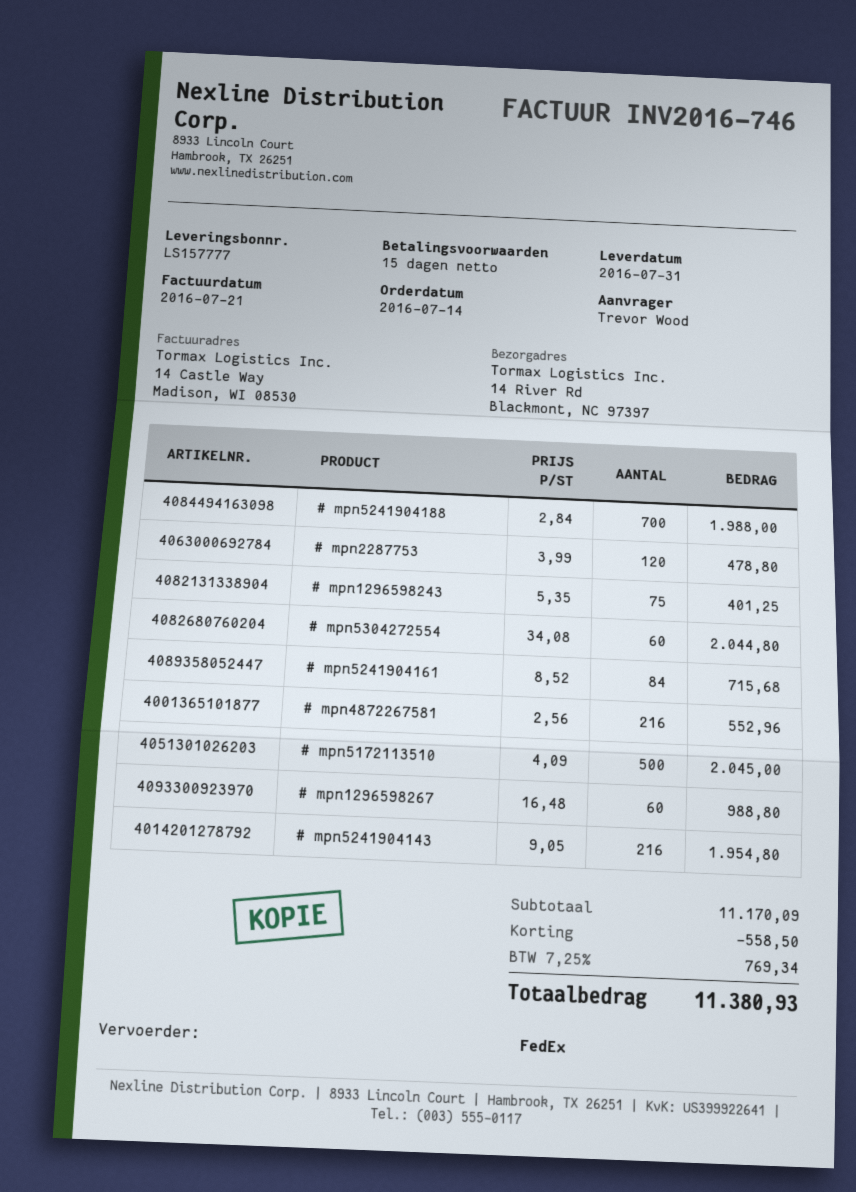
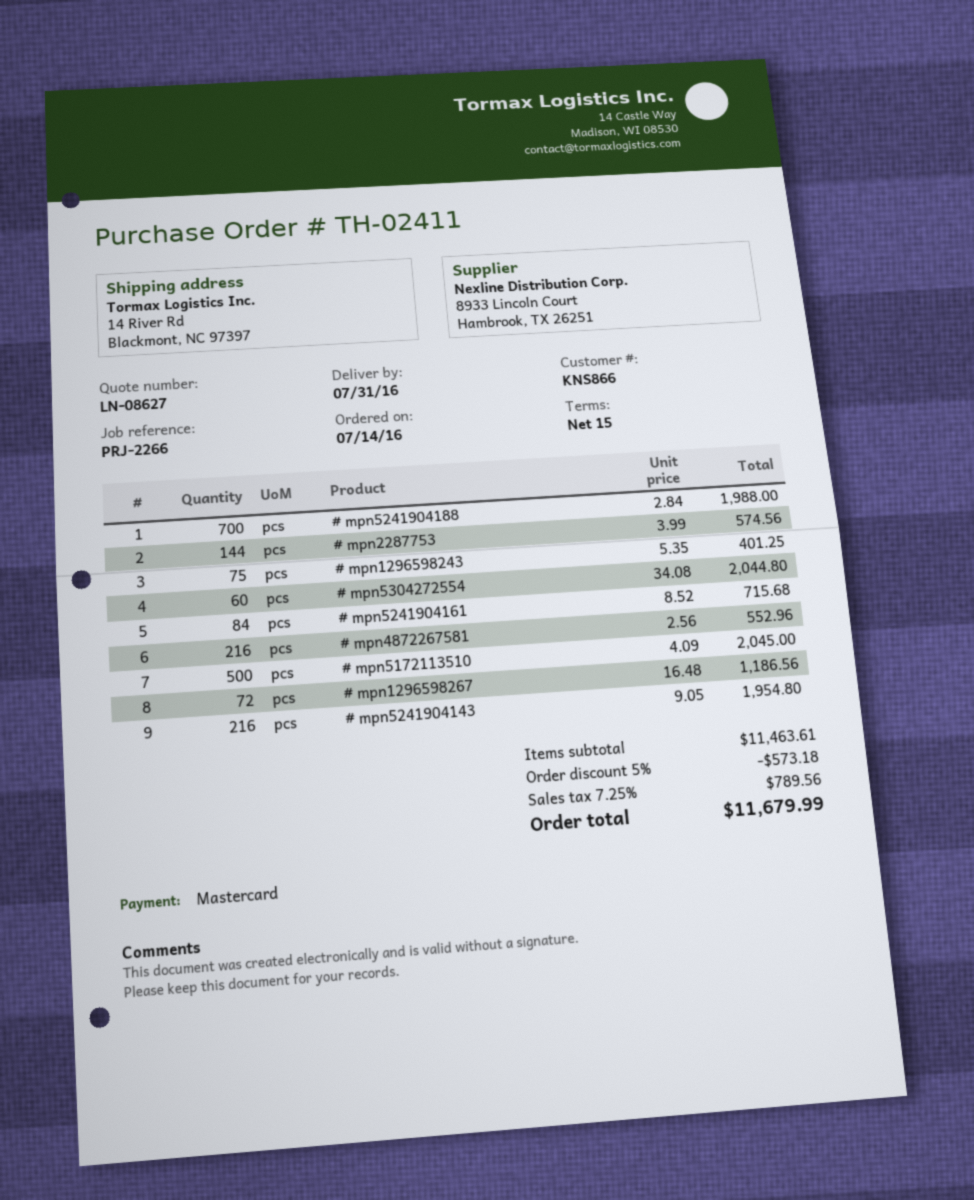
# mpn2287753: 120 x 3.99 = 478.80 -> 144 x 3.99 = 574.56
# mpn1296598267: 60 x 16.48 = 988.80 -> 72 x 16.48 = 1186.56
subtotal: 11170.09 -> 11463.61
discount: 558.50 -> 573.18
tax: 7.25% = 769.34 -> 7.25% = 789.56
total: 11380.93 -> 11679.99

